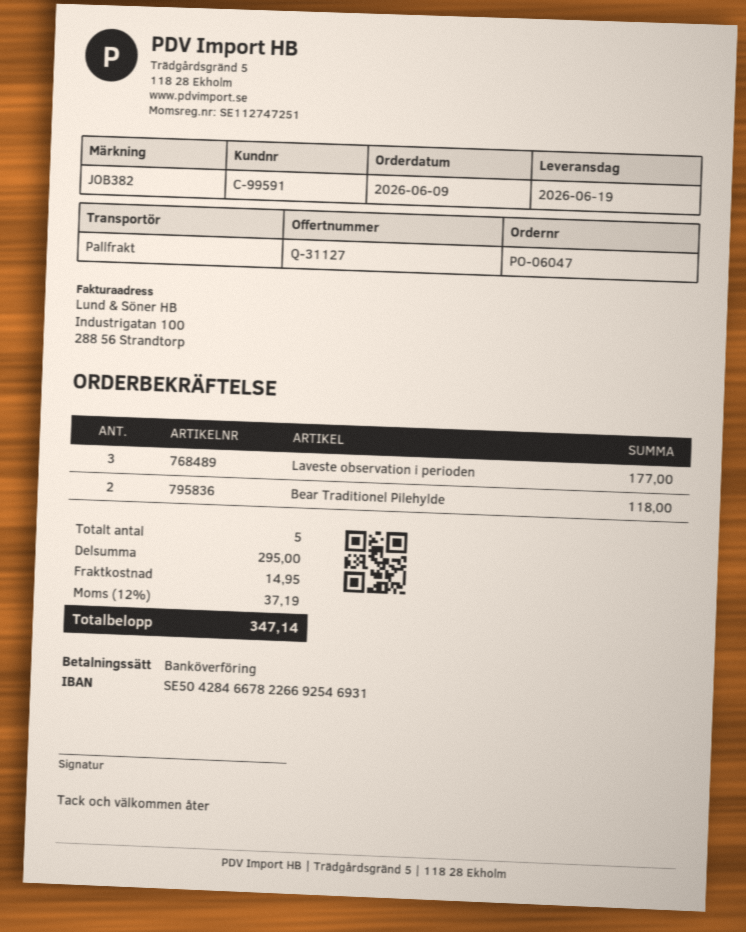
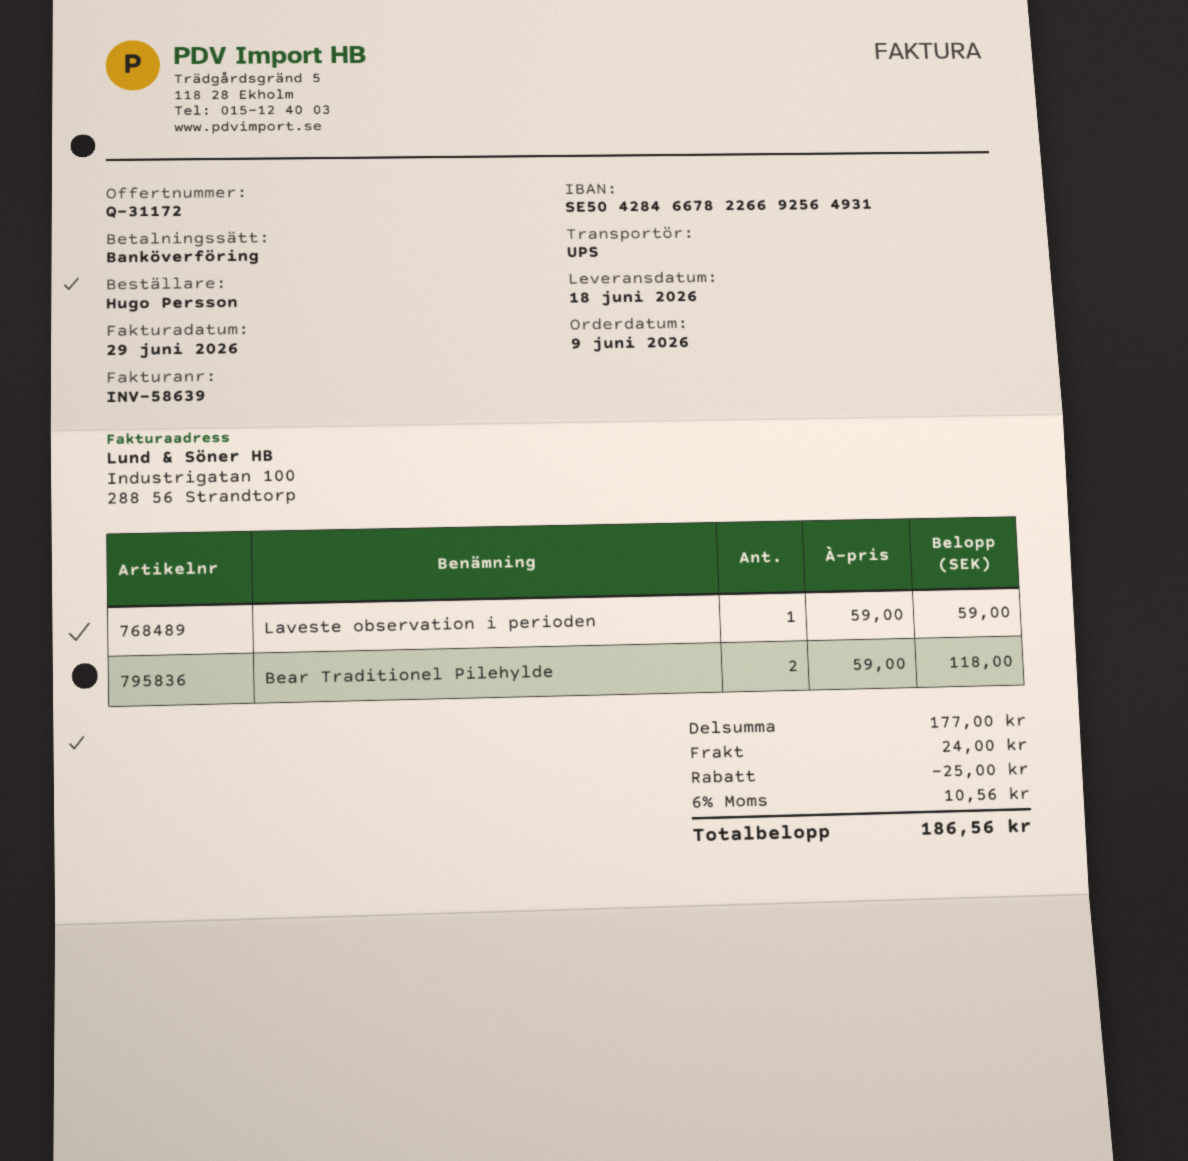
quote number: Q-31127 -> Q-31172
delivery date: 2026-06-19 -> 2026-06-18
bank account: SE5042846678226692546931 -> SE5042846678226692564931
shipping method: pallet freight -> UPS
Laveste observation i perioden: 3 for 177.00 -> 1 for 59.00
subtotal: 295.00 -> 177.00
discount: none -> 25.00
shipping: 14.95 -> 24.00
tax: 12% = 37.19 -> 6% = 10.56
total: 347.14 -> 186.56

